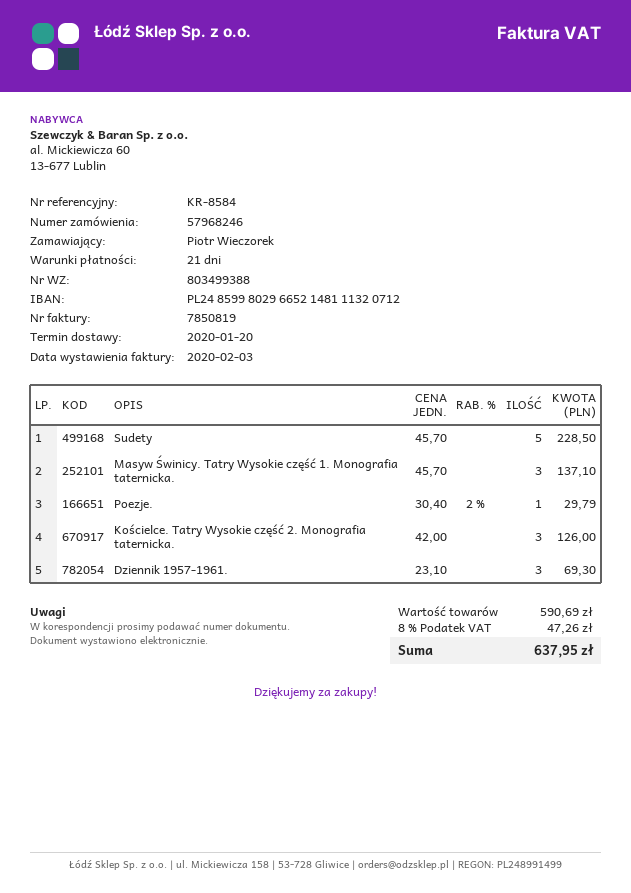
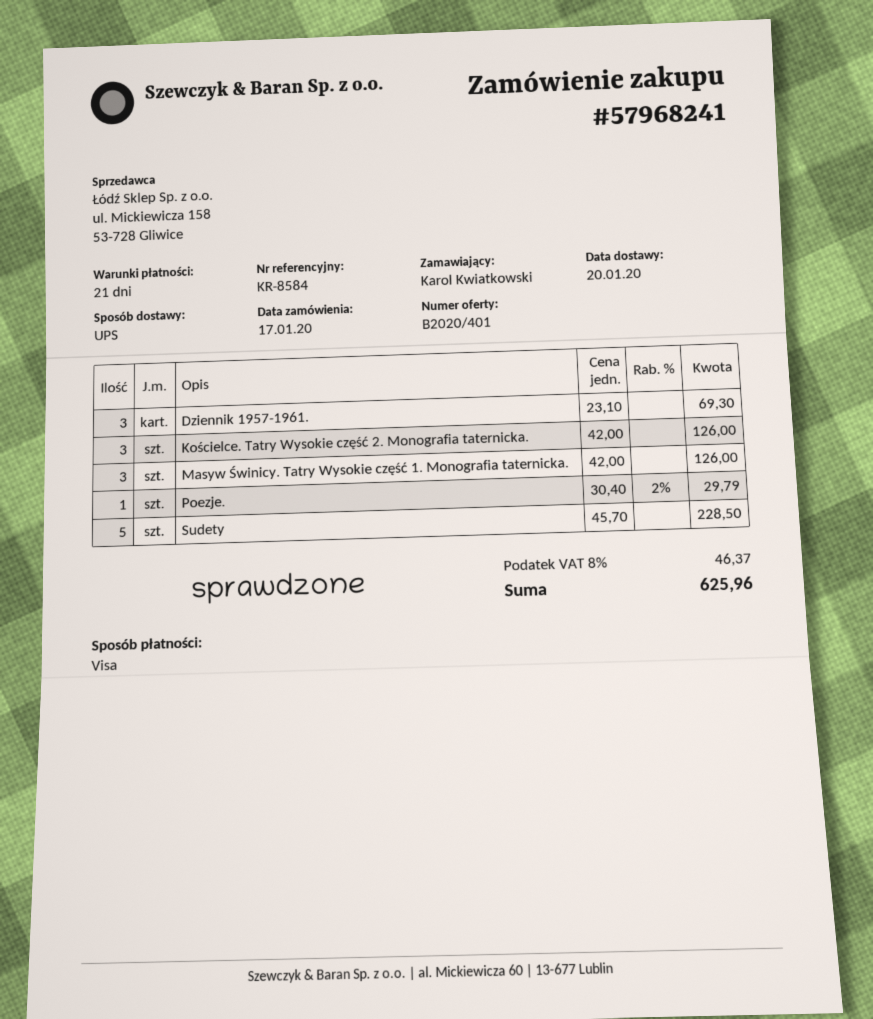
order number: 57968246 -> 57968241
ordered by: Piotr Wieczorek -> Karol Kwiatkowski
Masyw Świnicy. Tatry Wysokie część 1. Monografia taternicka.: 3 x 45.70 = 137.10 -> 3 x 42.00 = 126.00
tax: 8% = 47.26 -> 8% = 46.37
total: 637.95 -> 625.96

